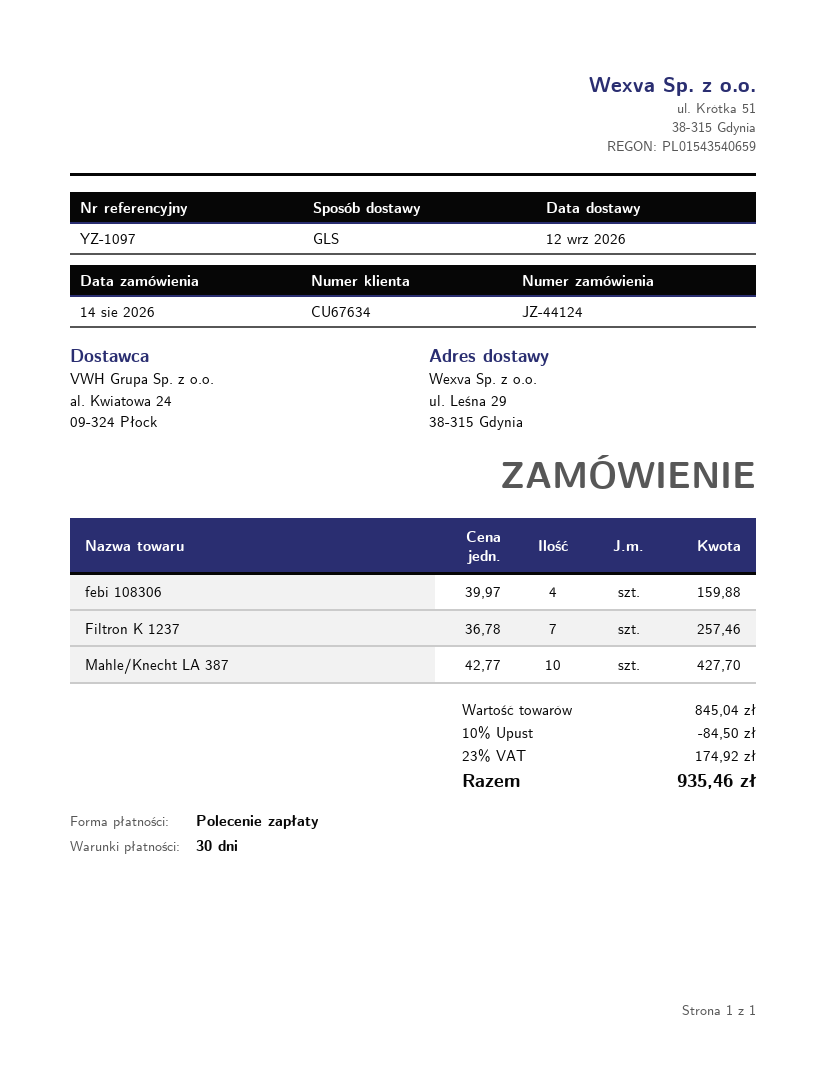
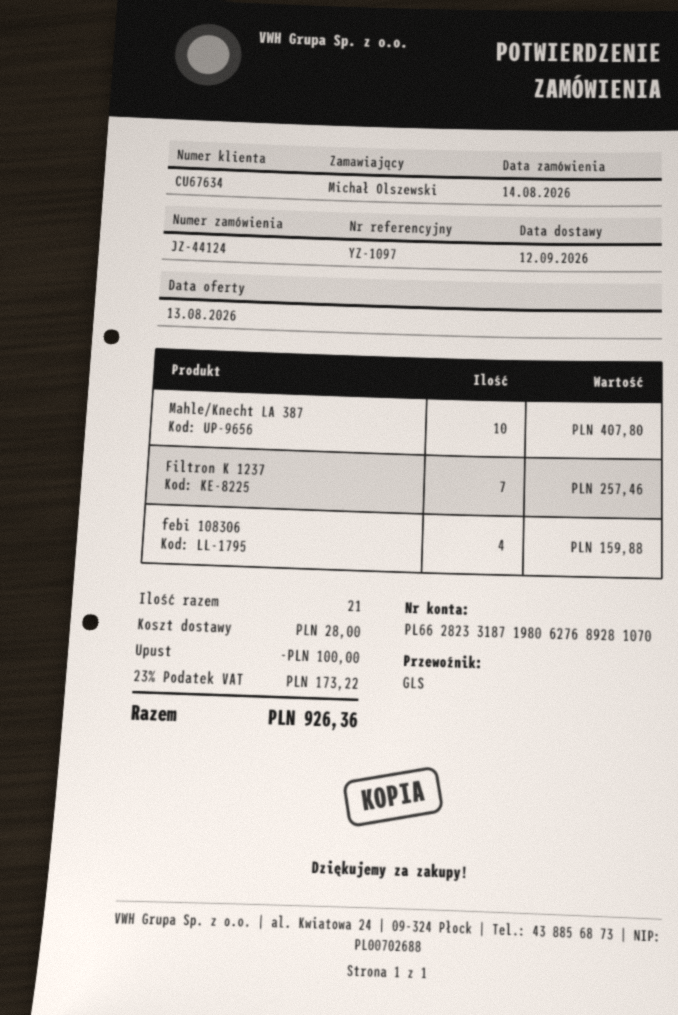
Mahle/Knecht LA 387: 10 for 427.70 -> 10 for 407.80
discount: 84.50 -> 100.00
shipping: none -> 28.00
tax: 23% = 174.92 -> 23% = 173.22
total: 935.46 -> 926.36

